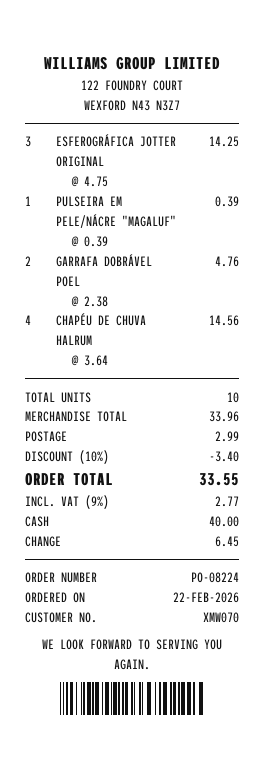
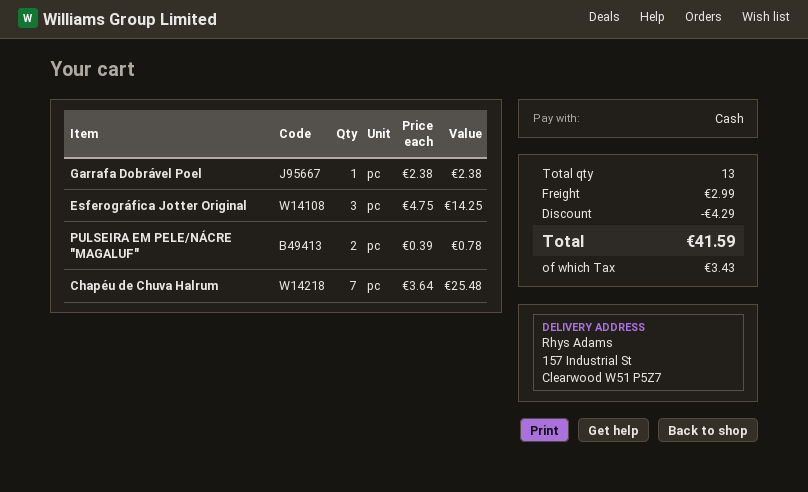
PULSEIRA EM PELE/NÁCRE "MAGALUF": 1 x 0.39 = 0.39 -> 2 x 0.39 = 0.78
GARRAFA DOBRÁVEL POEL: 2 x 2.38 = 4.76 -> 1 x 2.38 = 2.38
CHAPÉU DE CHUVA HALRUM: 4 x 3.64 = 14.56 -> 7 x 3.64 = 25.48
total quantity: 10 -> 13
discount: 3.40 -> 4.29
tax: 2.77 -> 3.43
total: 33.55 -> 41.59

